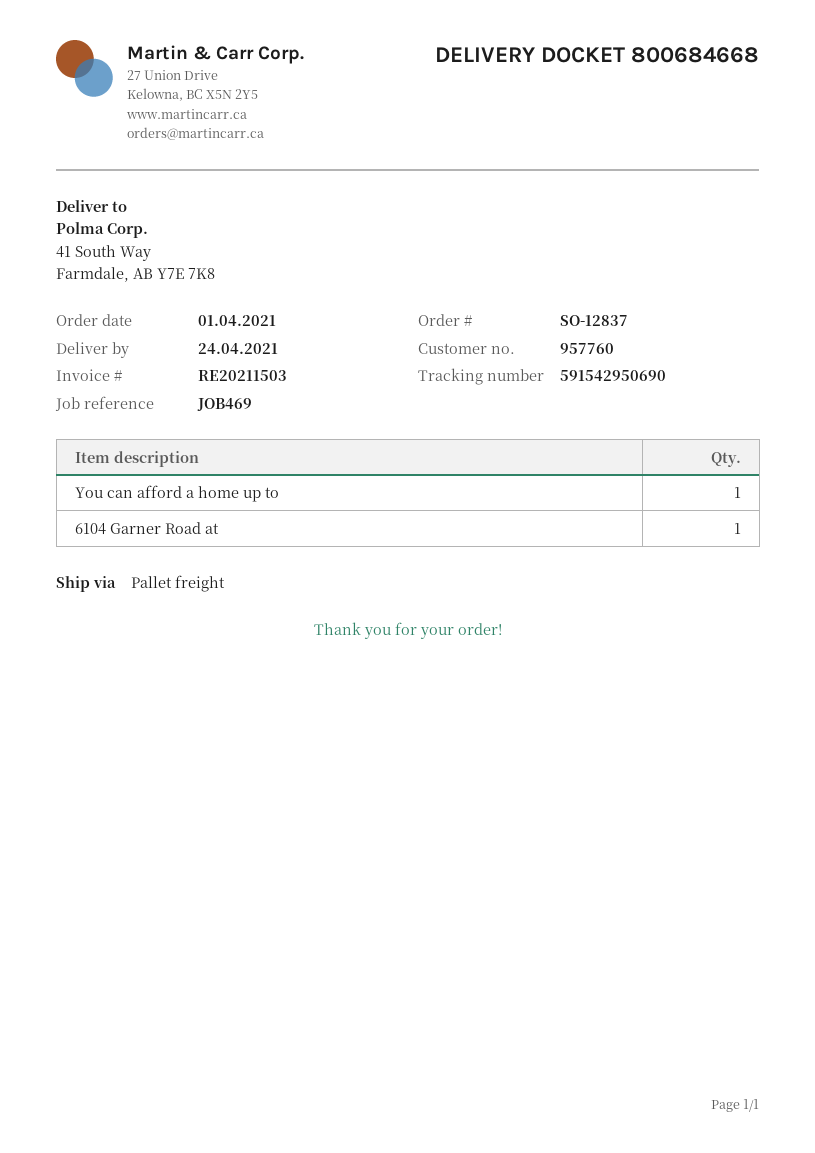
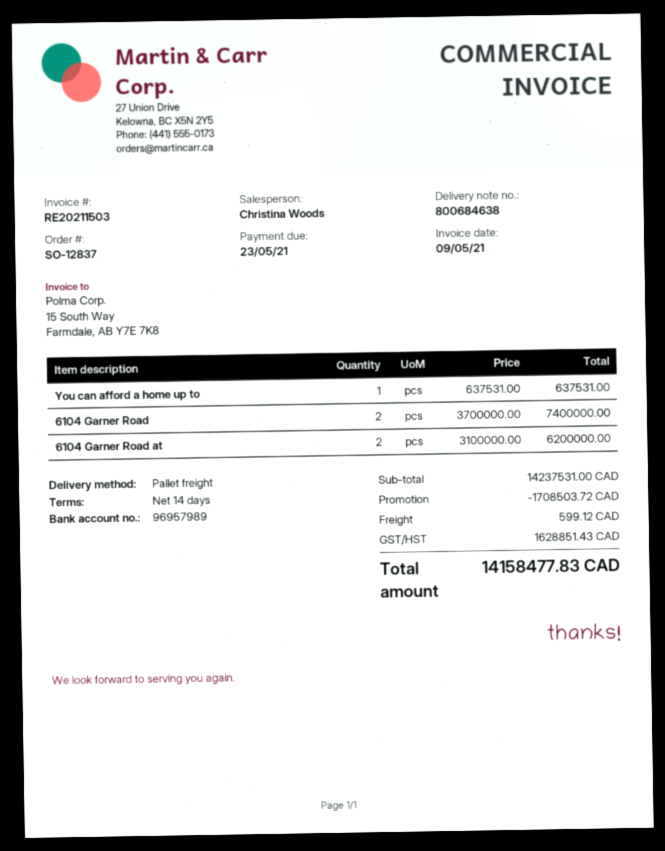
delivery note number: 800684668 -> 800684638
6104 Garner Road at: 1 -> 2
6104 Garner Road: none -> 2

